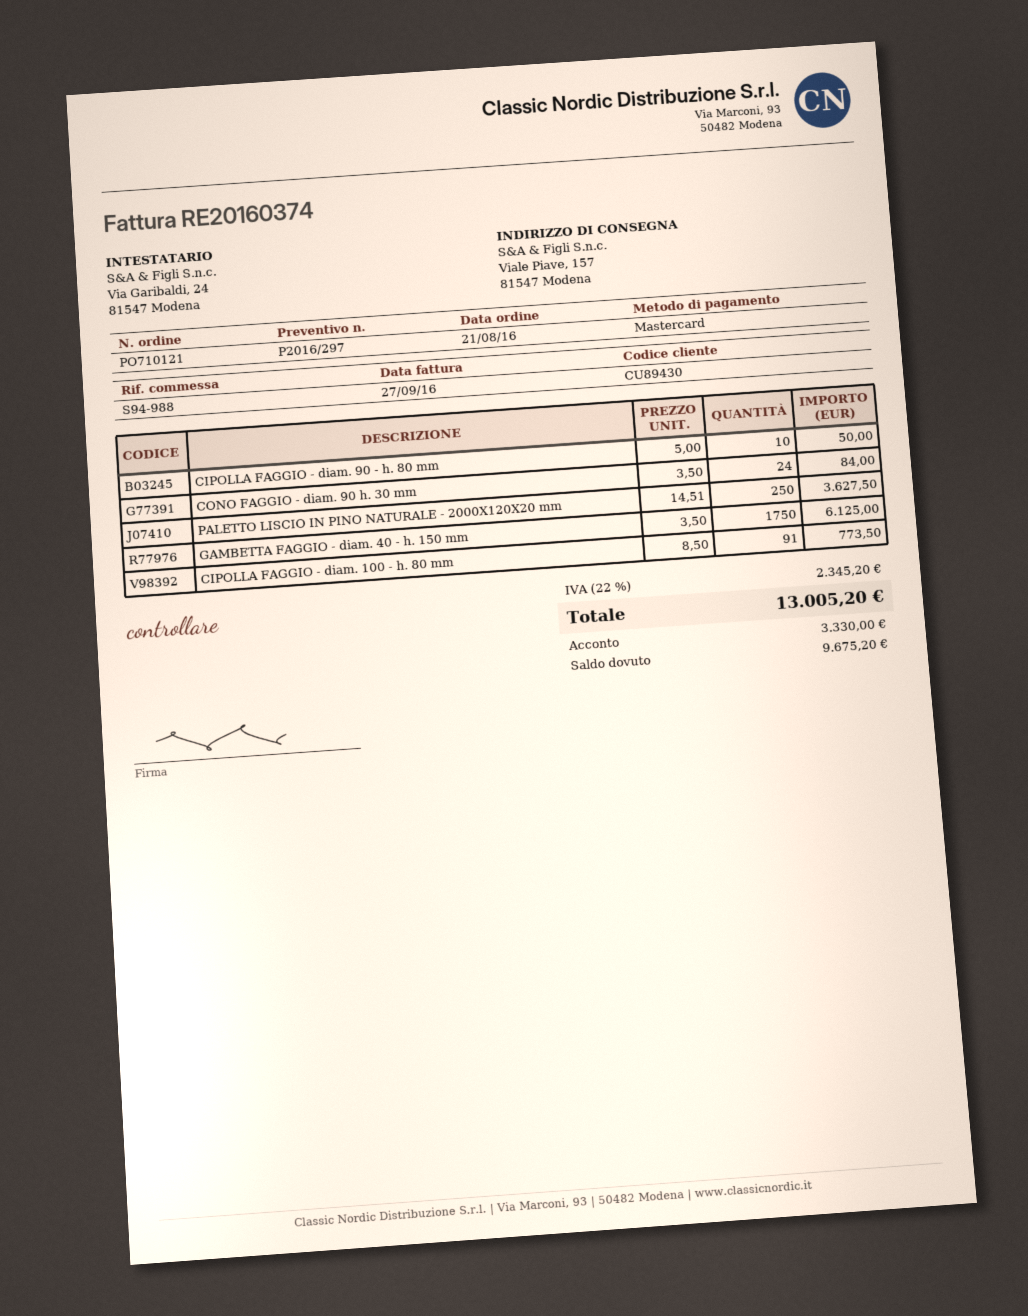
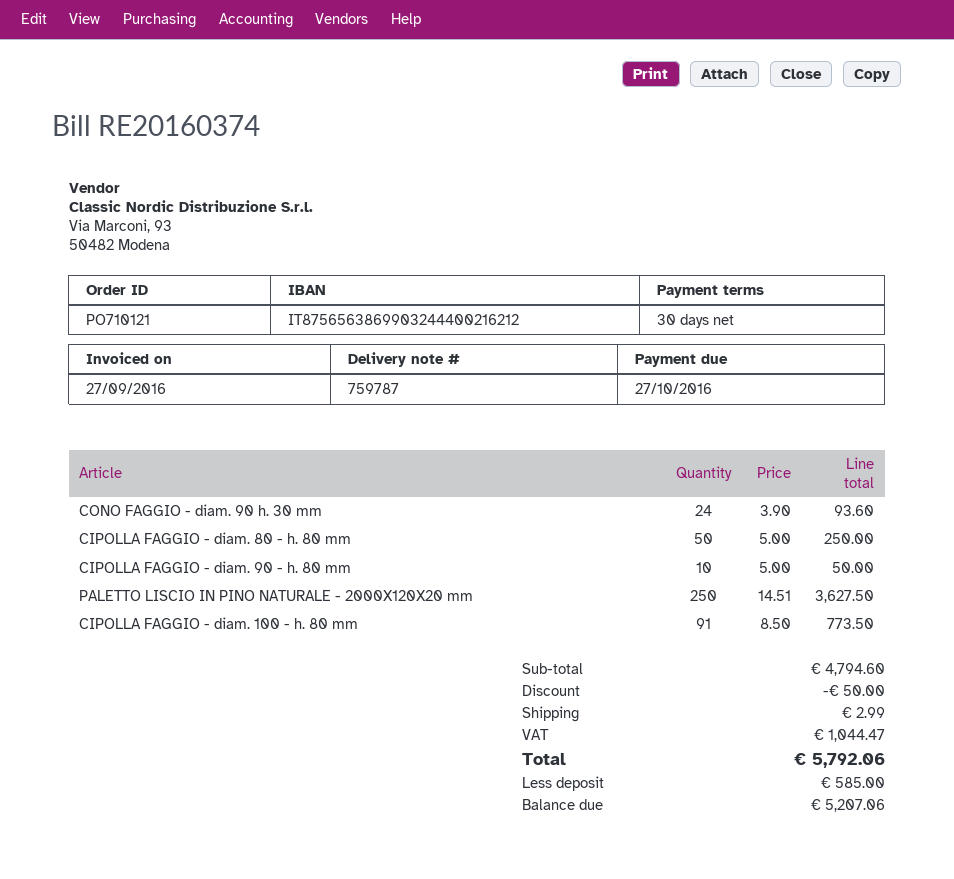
CONO FAGGIO - diam. 90 h. 30 mm: 24 x 3.50 = 84.00 -> 24 x 3.90 = 93.60
GAMBETTA FAGGIO - diam. 40 - h. 150 mm: 1750 x 3.50 = 6125.00 -> none
CIPOLLA FAGGIO - diam. 80 - h. 80 mm: none -> 50 x 5.00 = 250.00
discount: none -> 50.00
shipping: none -> 2.99
tax: 2345.20 -> 1044.47
total: 13005.20 -> 5792.06
deposit: 3330.00 -> 585.00
balance: 9675.20 -> 5207.06

